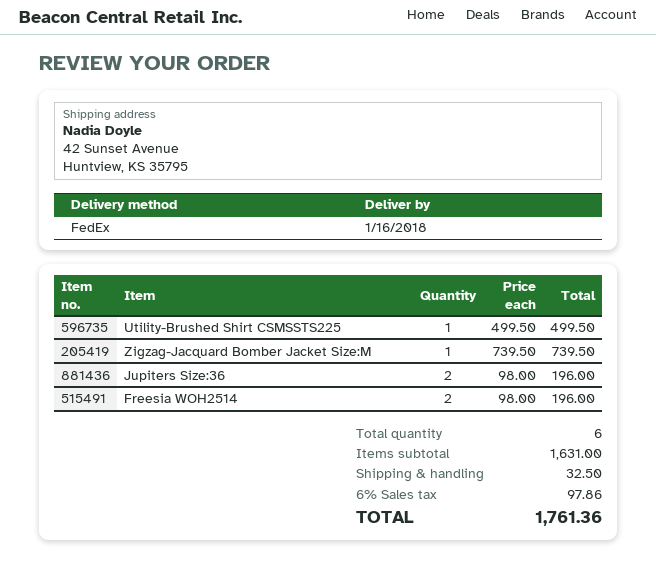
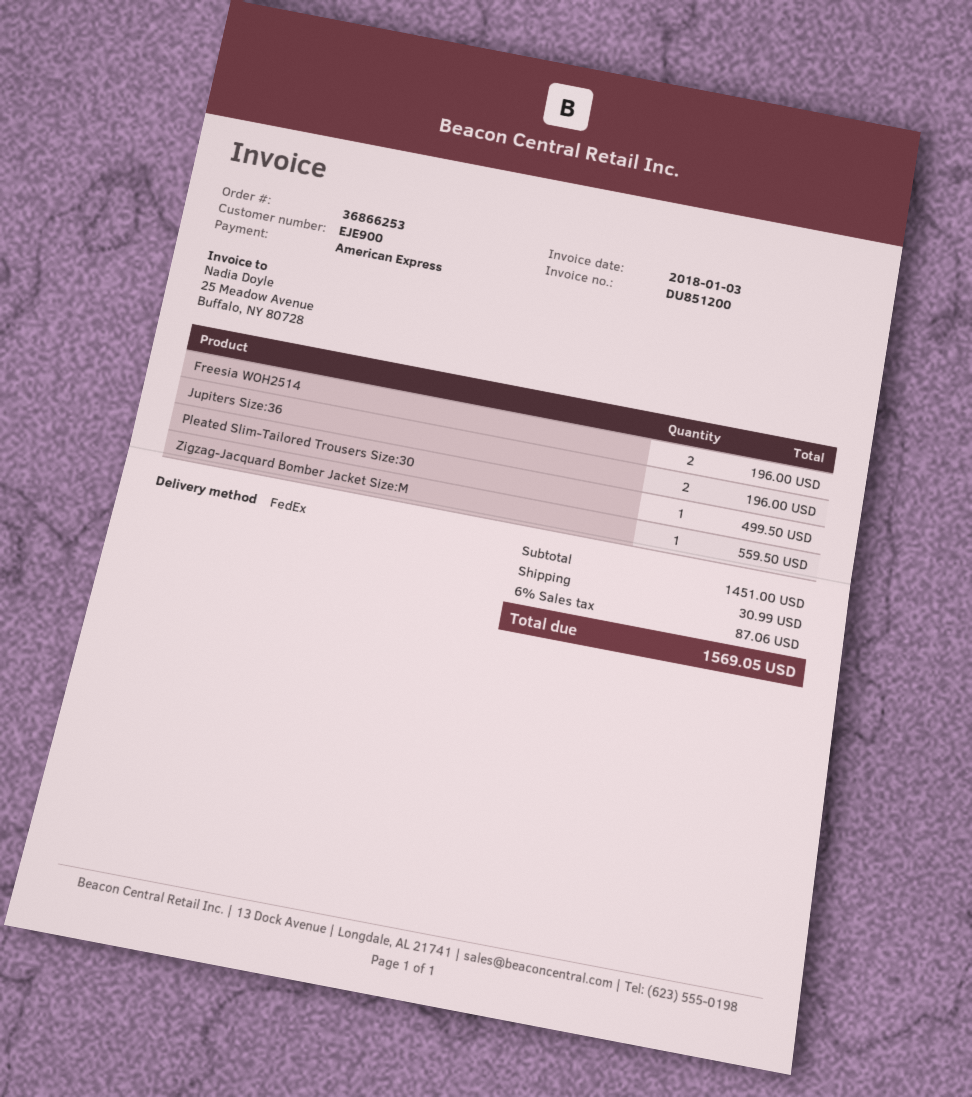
Utility-Brushed Shirt CSMSSTS225: 1 for 499.50 -> none
Zigzag-Jacquard Bomber Jacket Size:M: 1 for 739.50 -> 1 for 559.50
Pleated Slim-Tailored Trousers Size:30: none -> 1 for 499.50
subtotal: 1631.00 -> 1451.00
shipping: 32.50 -> 30.99
tax: 6% = 97.86 -> 6% = 87.06
total: 1761.36 -> 1569.05

